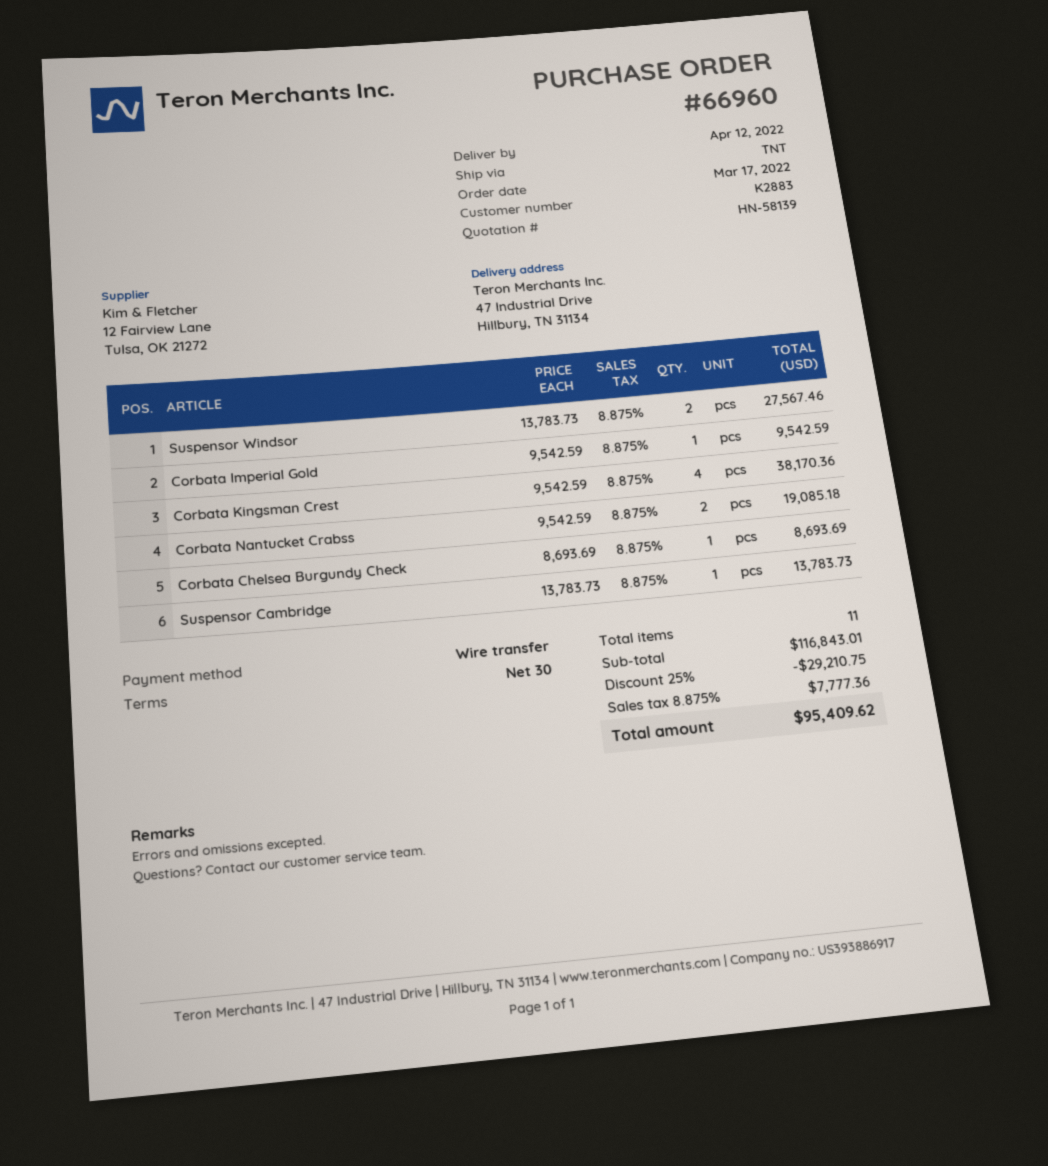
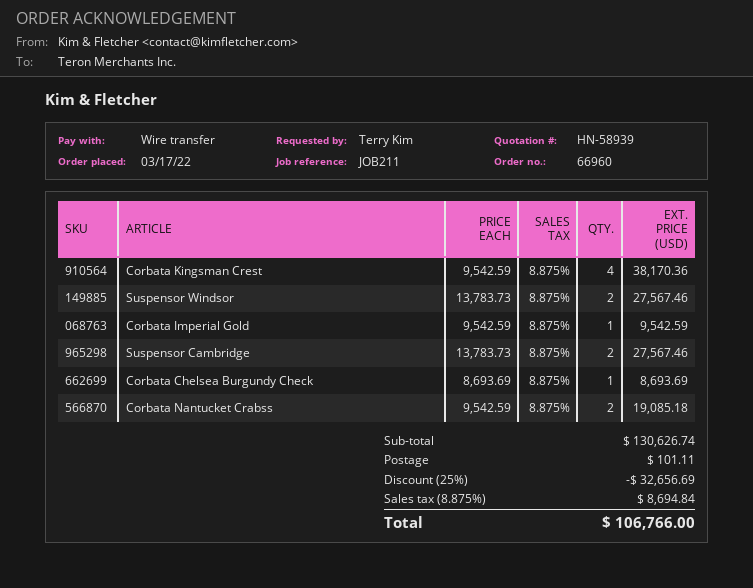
quote number: HN-58139 -> HN-58939
Suspensor Cambridge: 1 x 13783.73 = 13783.73 -> 2 x 13783.73 = 27567.46
subtotal: 116843.01 -> 130626.74
discount: 25% = 29210.75 -> 25% = 32656.69
shipping: none -> 101.11
tax: 8.875% = 7777.36 -> 8.875% = 8694.84
total: 95409.62 -> 106766.00

